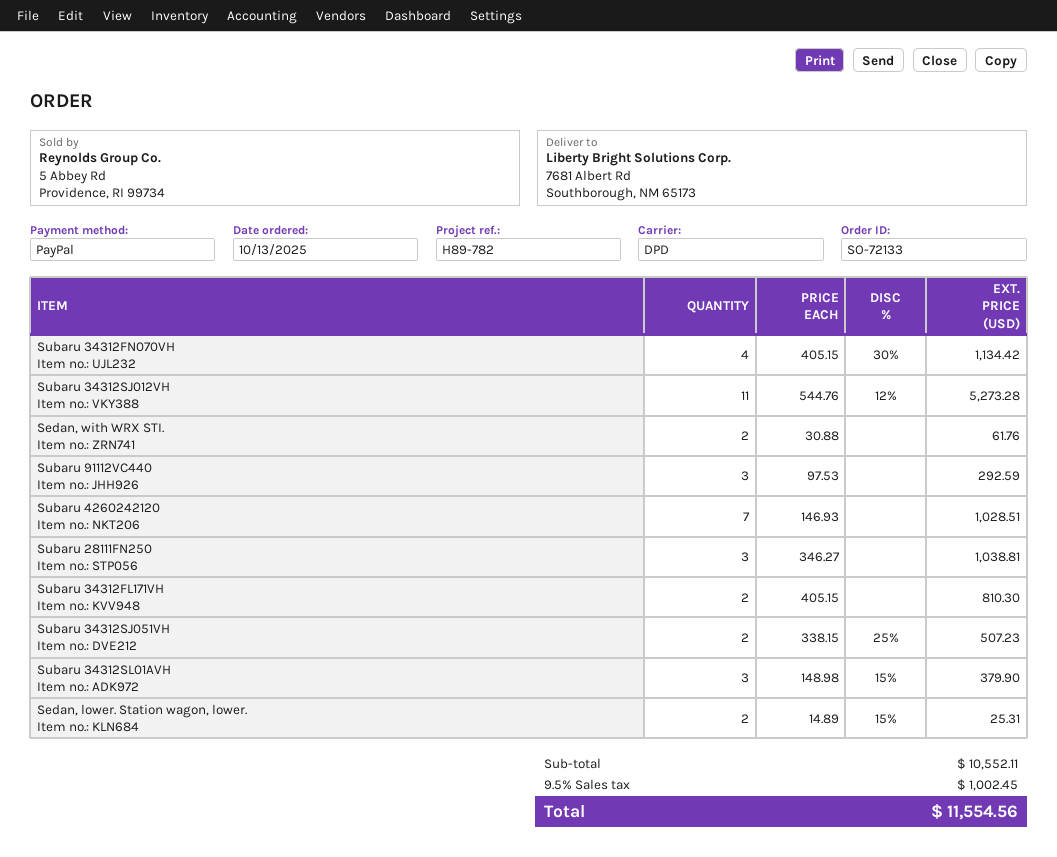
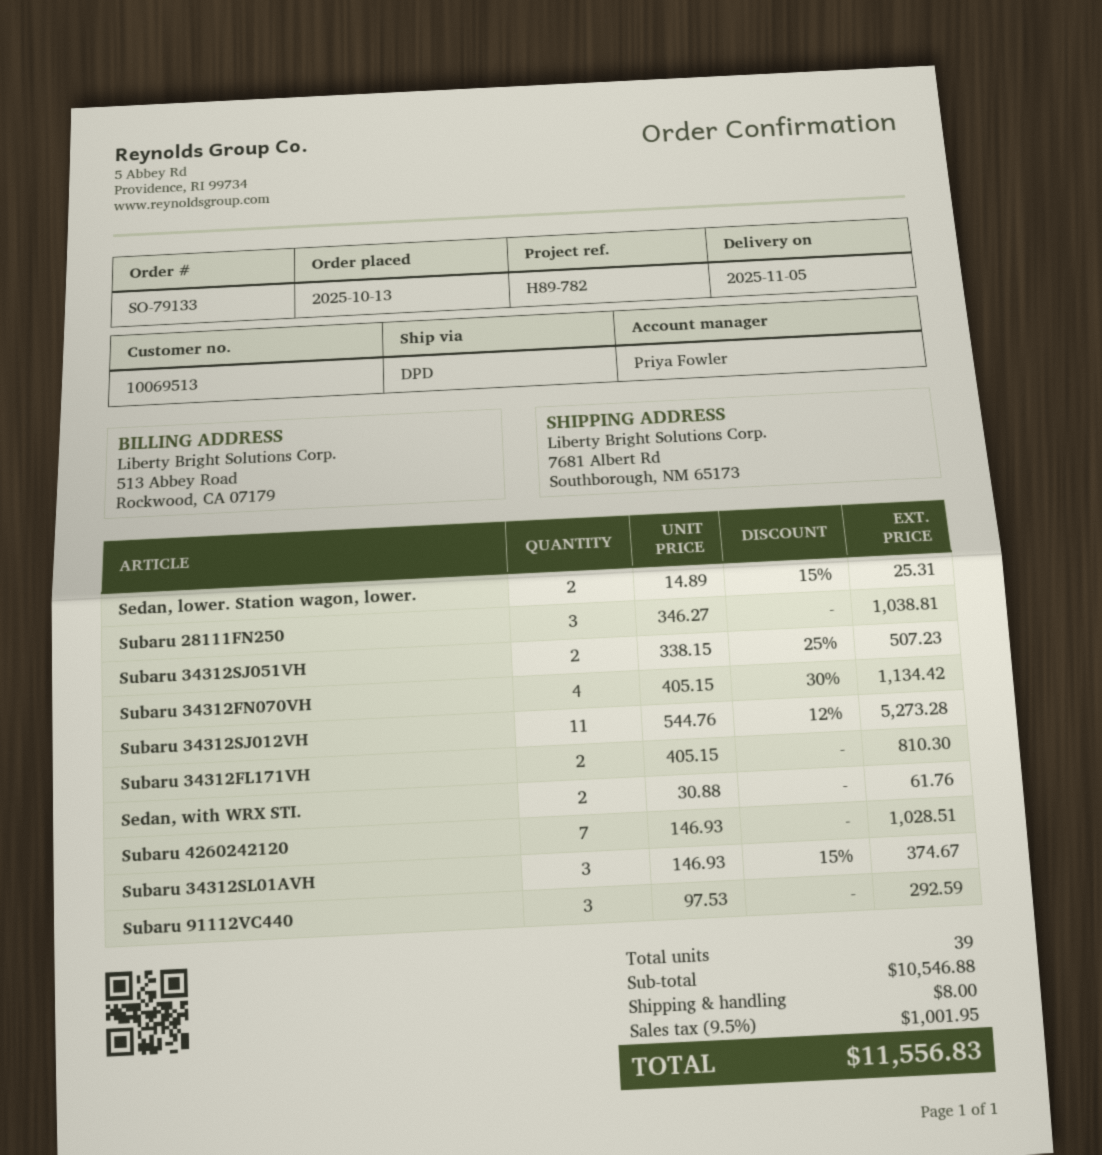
order number: SO-72133 -> SO-79133
Subaru 34312SL01AVH: 3 x 148.98 - 15% = 379.90 -> 3 x 146.93 - 15% = 374.67
subtotal: 10552.11 -> 10546.88
shipping: none -> 8.00
tax: 9.5% = 1002.45 -> 9.5% = 1001.95
total: 11554.56 -> 11556.83

